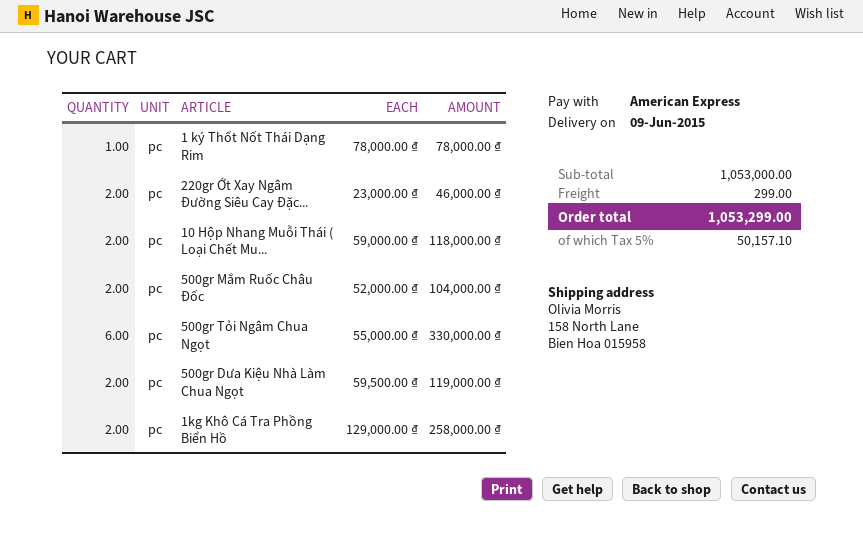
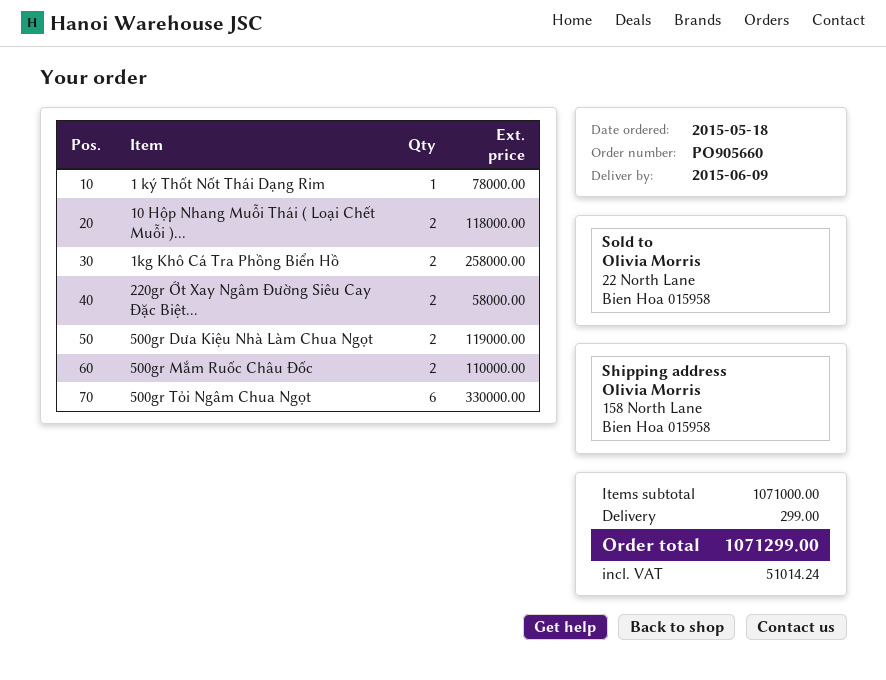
220gr Ớt Xay Ngâm Đường Siêu Cay Đặc...: 2 for 46000.00 -> 2 for 58000.00
500gr Mắm Ruốc Châu Đốc: 2 for 104000.00 -> 2 for 110000.00
subtotal: 1053000.00 -> 1071000.00
tax: 50157.10 -> 51014.24
total: 1053299.00 -> 1071299.00

